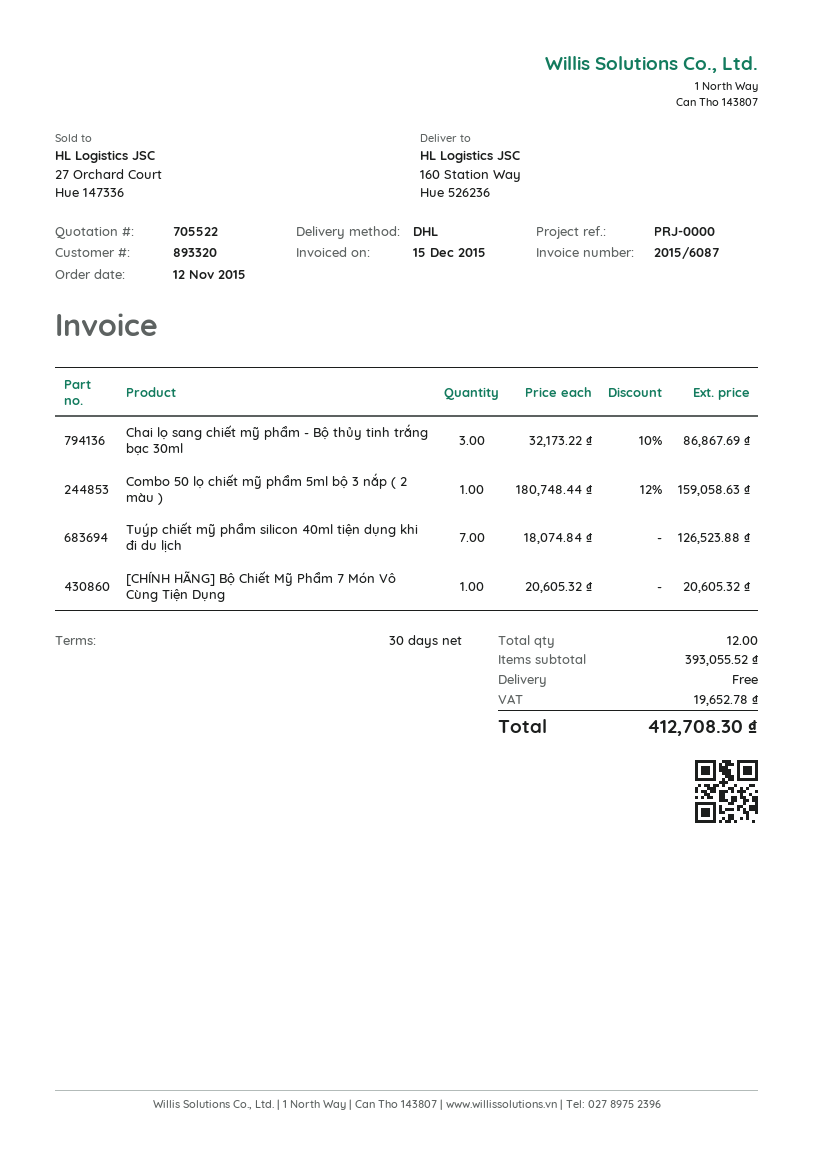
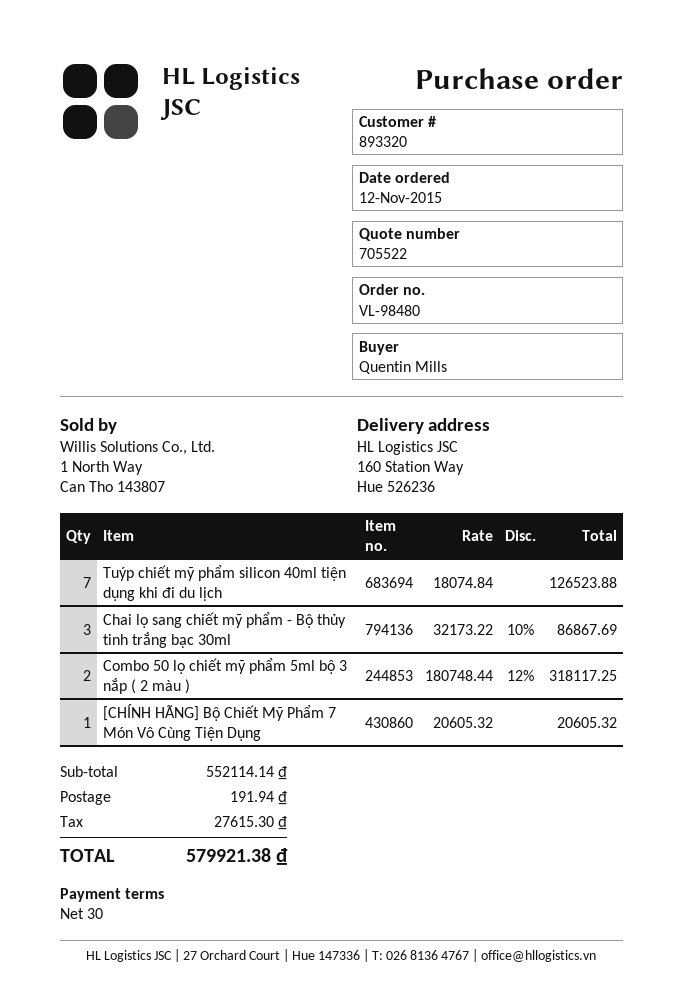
Combo 50 lọ chiết mỹ phẩm 5ml bộ 3 nắp ( 2 màu ): 1 x 180748.44 - 12% = 159058.63 -> 2 x 180748.44 - 12% = 318117.25
subtotal: 393055.52 -> 552114.14
shipping: 0.00 -> 191.94
tax: 19652.78 -> 27615.30
total: 412708.30 -> 579921.38

